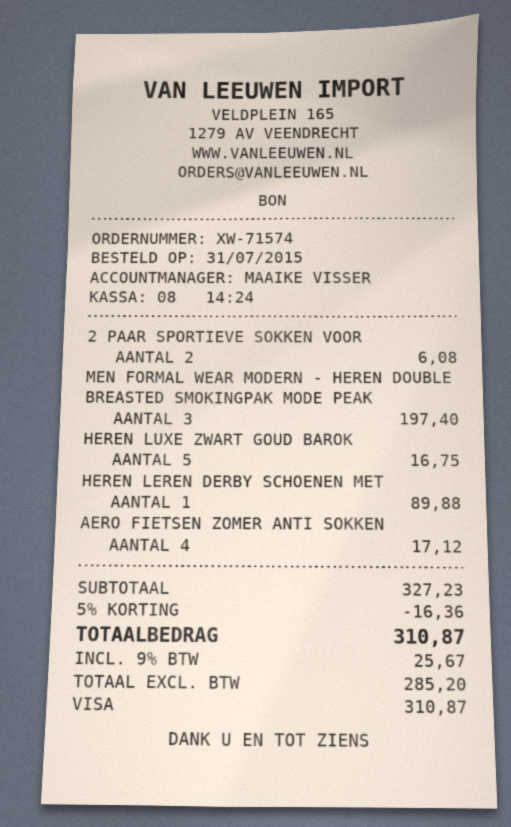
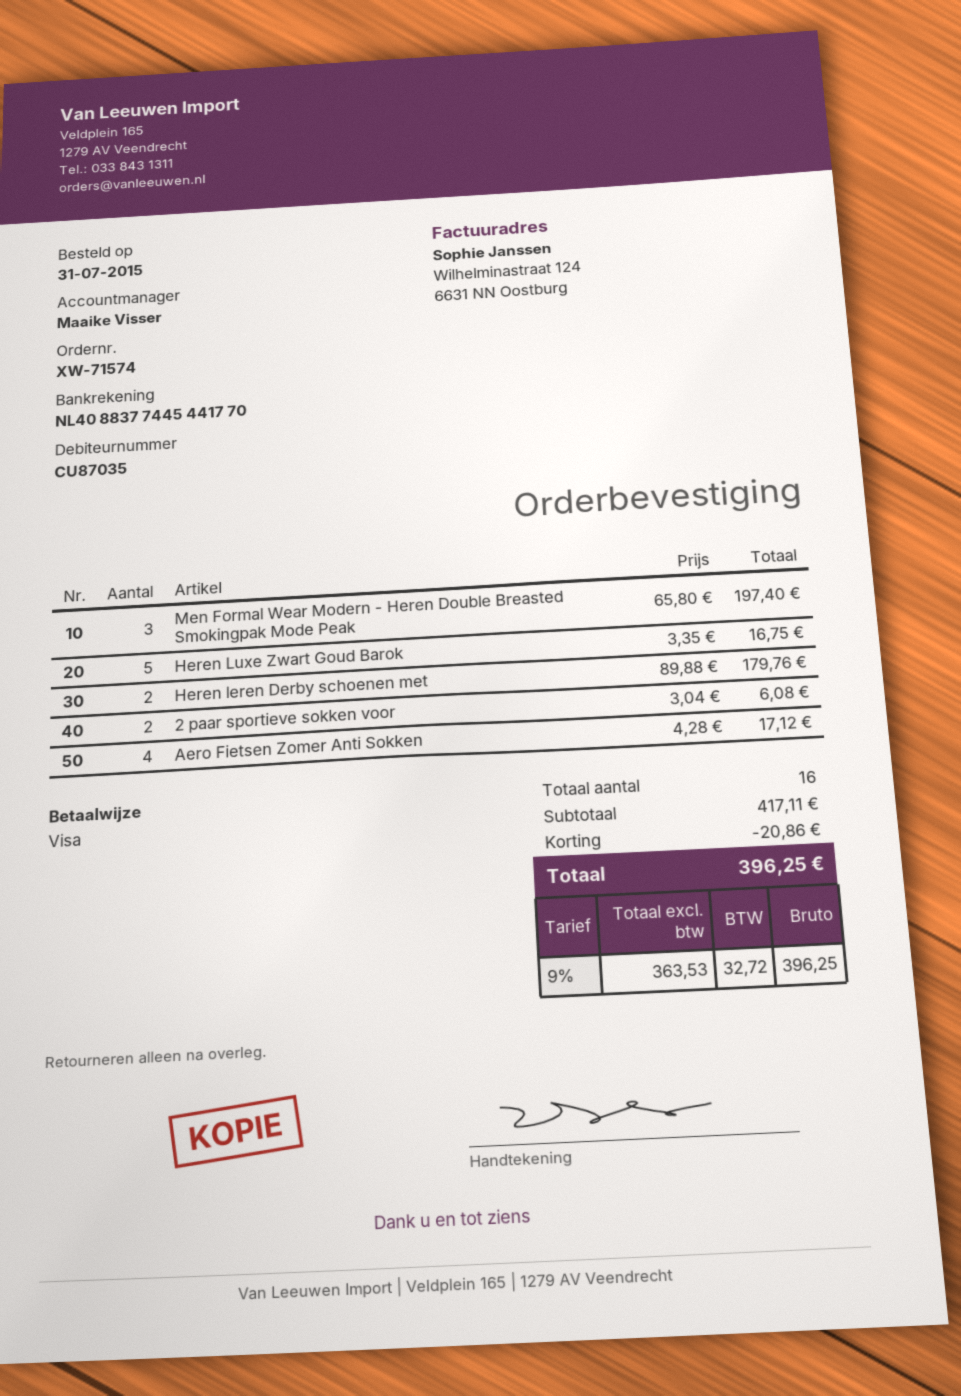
HEREN LEREN DERBY SCHOENEN MET: 1 for 89.88 -> 2 for 179.76
subtotal: 327.23 -> 417.11
discount: 16.36 -> 20.86
net: 285.20 -> 363.53
tax: 9% = 25.67 -> 9% = 32.72
total: 310.87 -> 396.25

